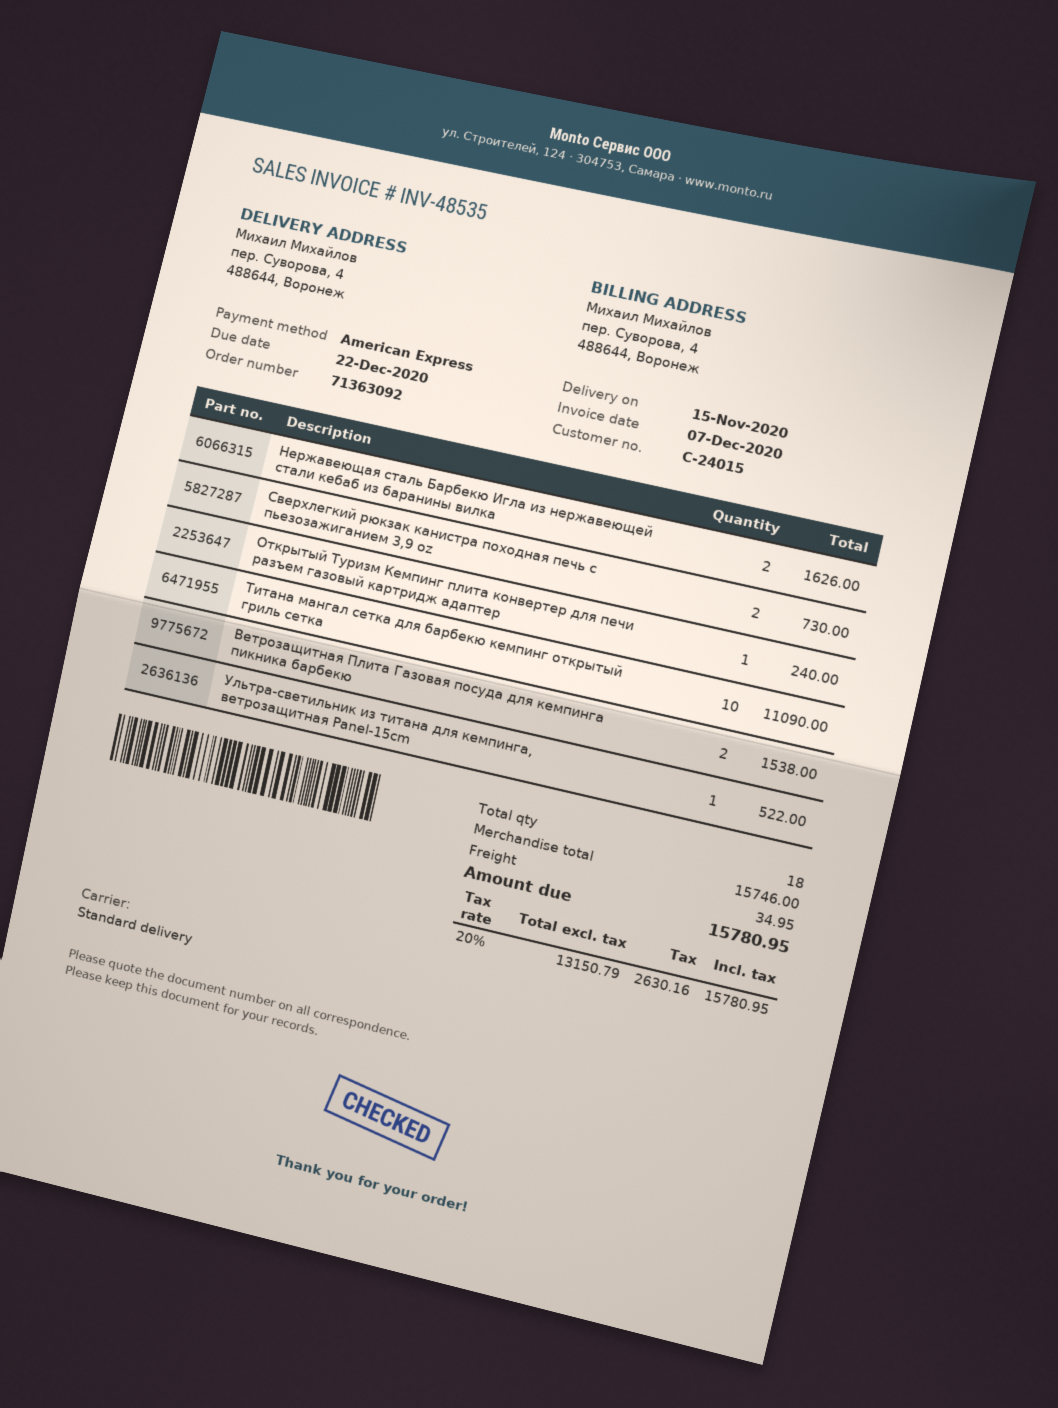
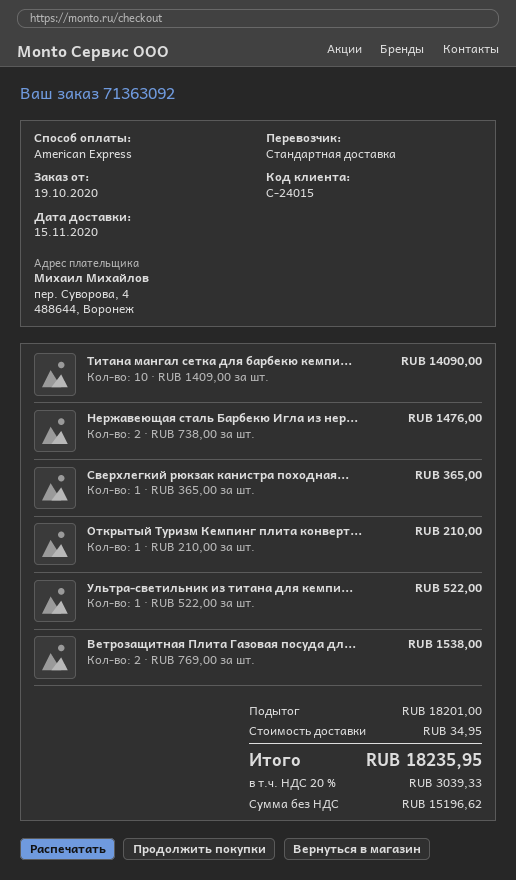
Нержавеющая сталь Барбекю Игла из нержавеющей стали кебаб из баранины вилка: 2 for 1626.00 -> 2 for 1476.00
Сверхлегкий рюкзак канистра походная печь с пьезозажиганием 3,9 oz: 2 for 730.00 -> 1 for 365.00
Открытый Туризм Кемпинг плита конвертер для печи разъем газовый картридж адаптер: 1 for 240.00 -> 1 for 210.00
Титана мангал сетка для барбекю кемпинг открытый гриль сетка: 10 for 11090.00 -> 10 for 14090.00
subtotal: 15746.00 -> 18201.00
net: 13150.79 -> 15196.62
tax: 20% = 2630.16 -> 20% = 3039.33
total: 15780.95 -> 18235.95

